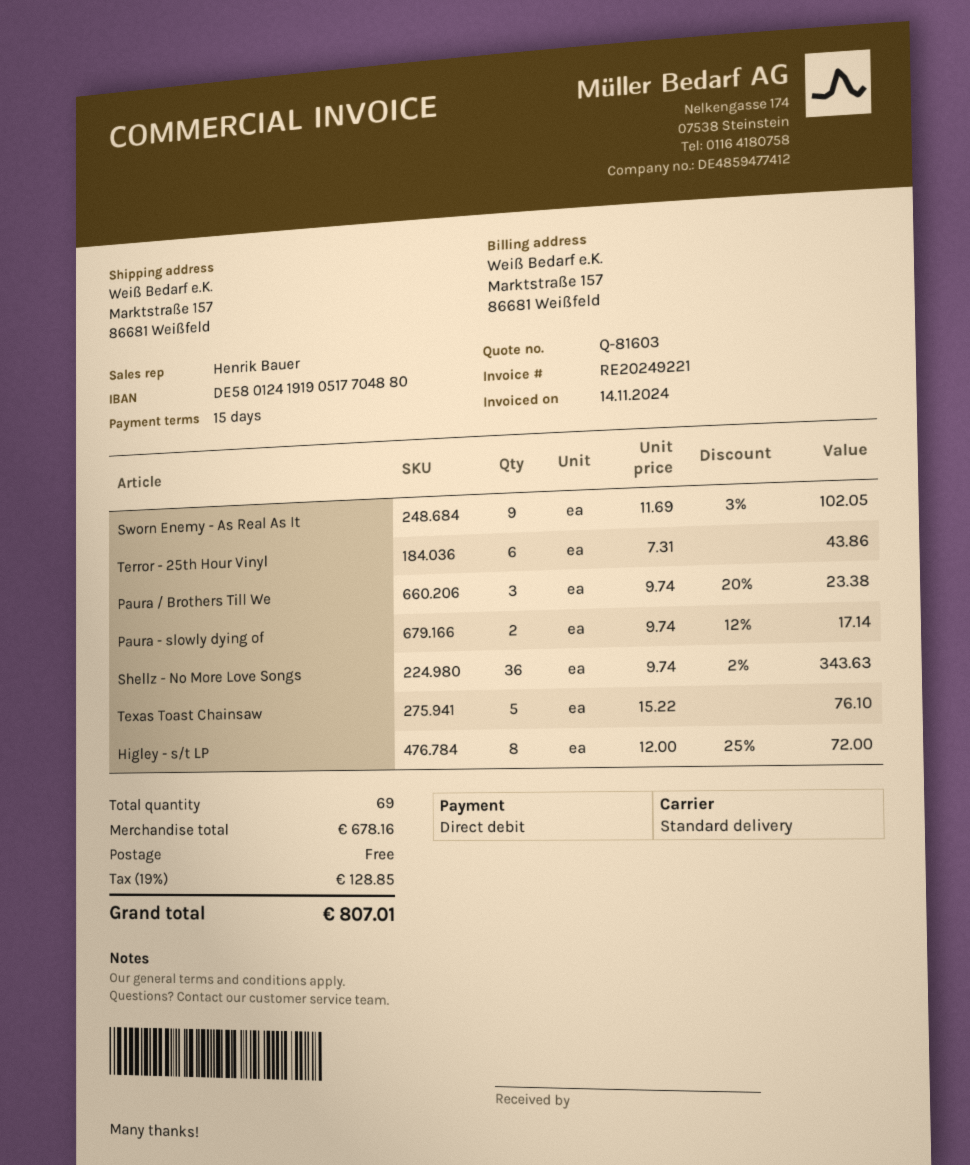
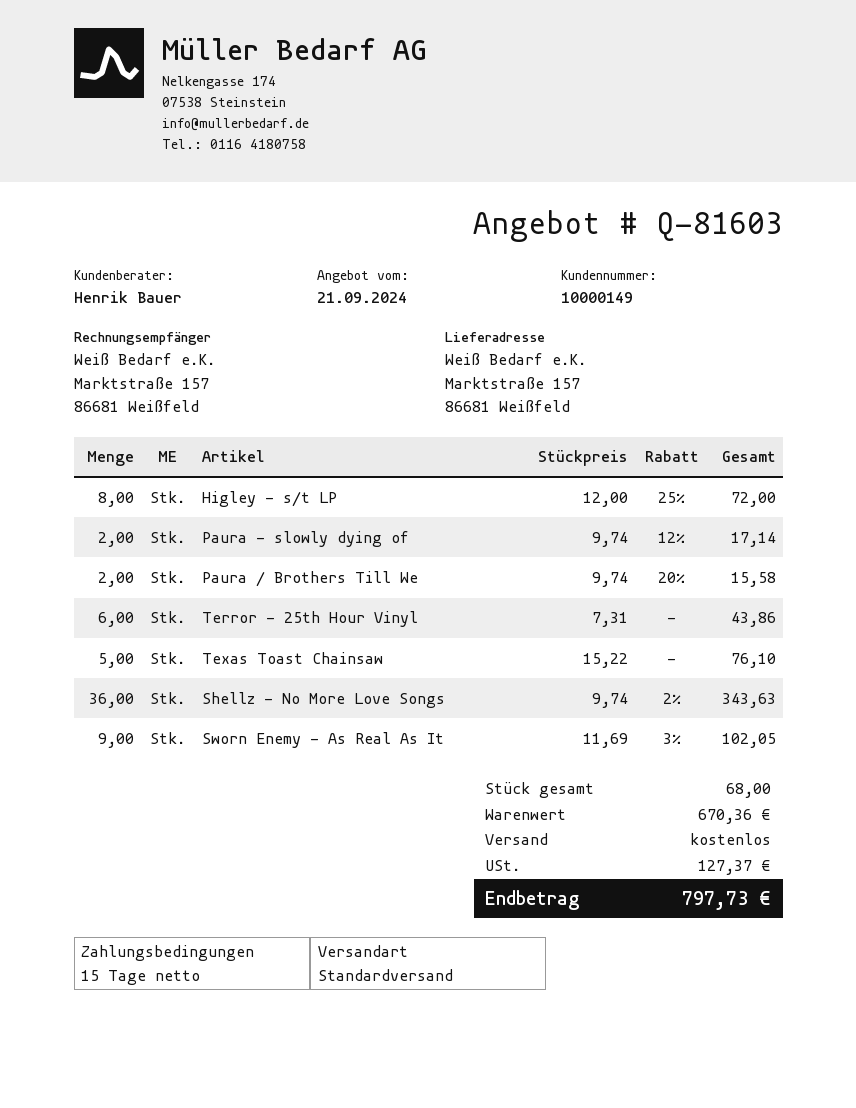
Paura / Brothers Till We: 3 x 9.74 - 20% = 23.38 -> 2 x 9.74 - 20% = 15.58
total quantity: 69 -> 68
subtotal: 678.16 -> 670.36
tax: 128.85 -> 127.37
total: 807.01 -> 797.73

